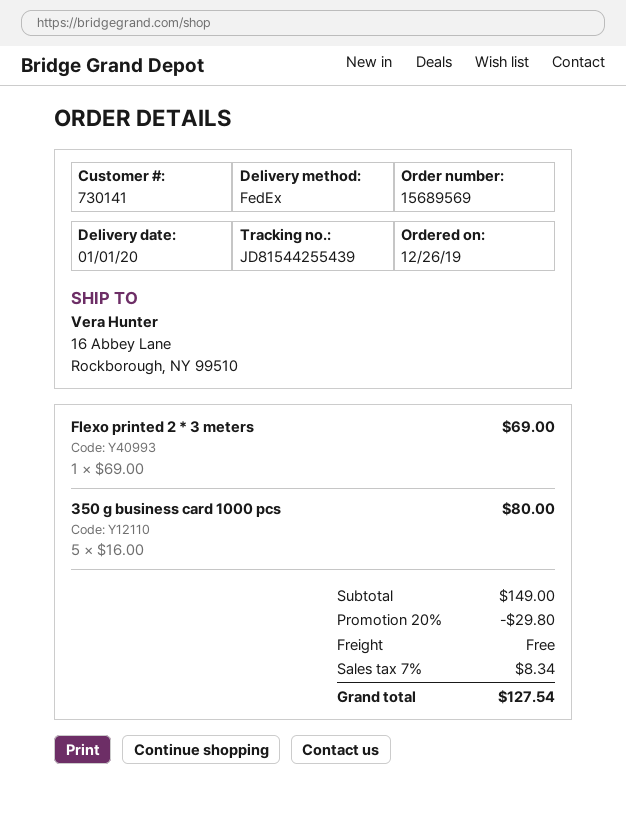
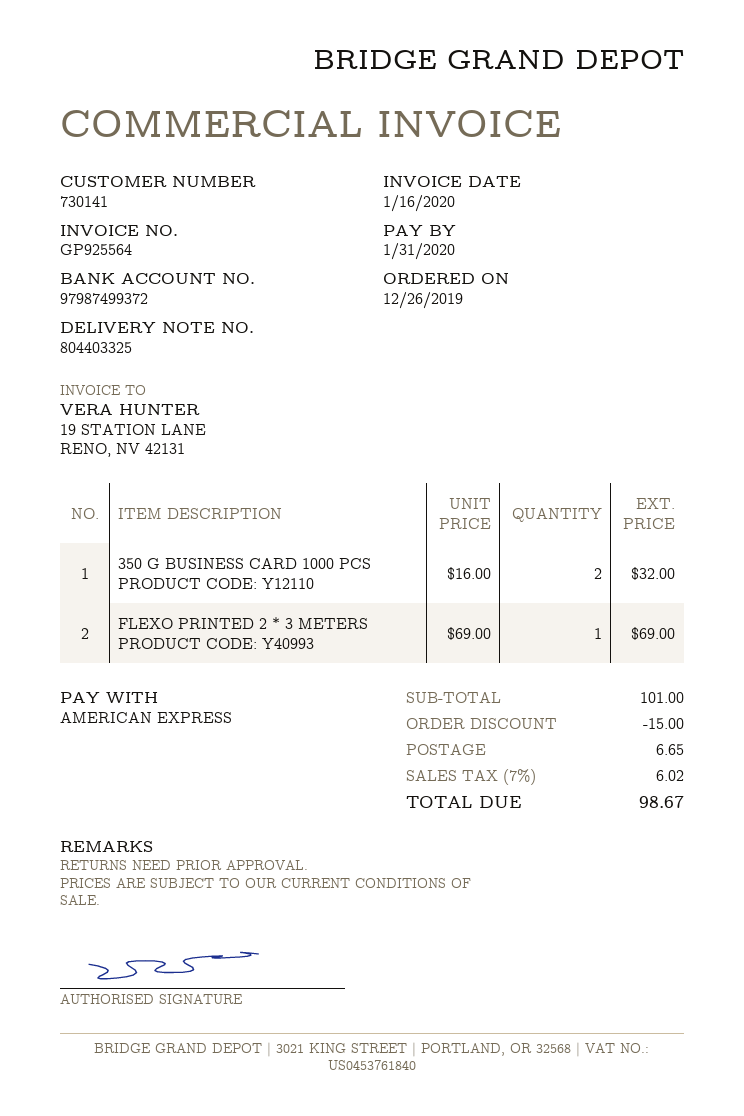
350 g business card 1000 pcs: 5 x 16.00 = 80.00 -> 2 x 16.00 = 32.00
subtotal: 149.00 -> 101.00
discount: 29.80 -> 15.00
shipping: 0.00 -> 6.65
tax: 7% = 8.34 -> 7% = 6.02
total: 127.54 -> 98.67

